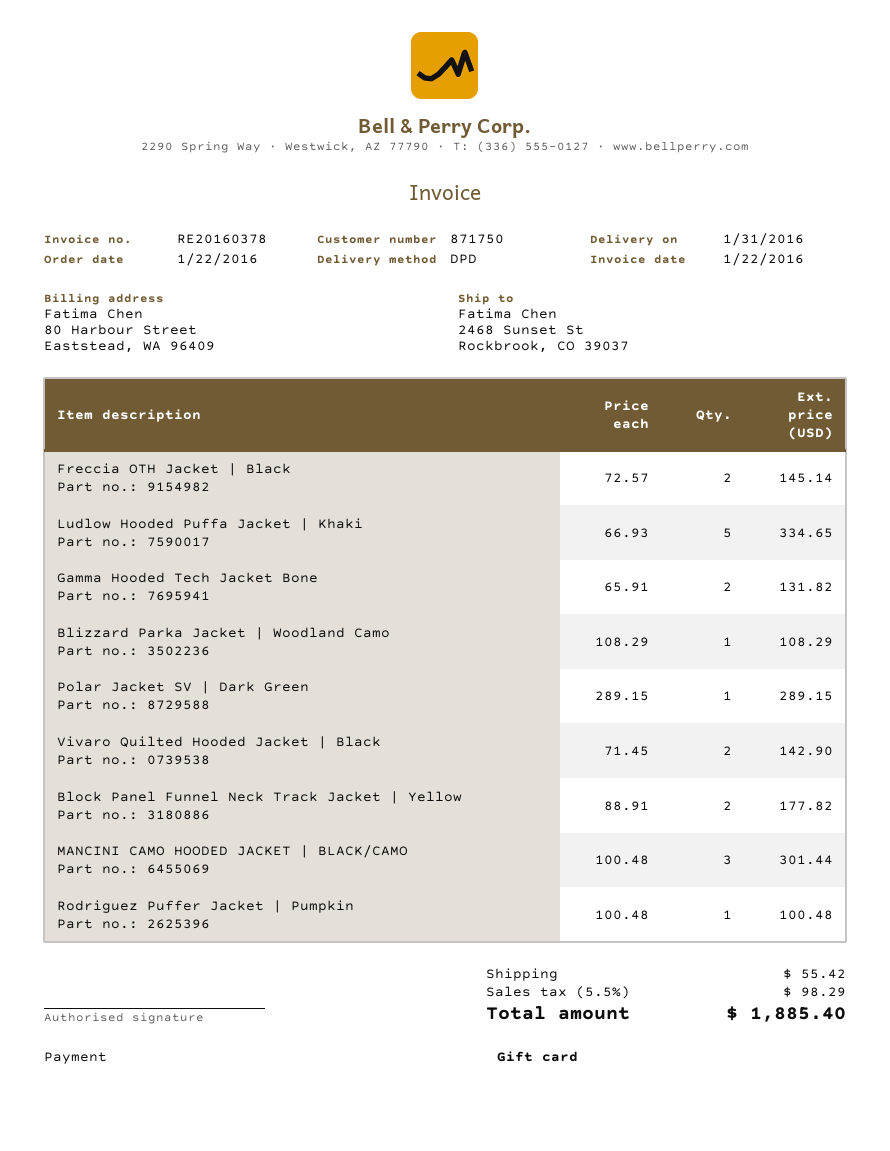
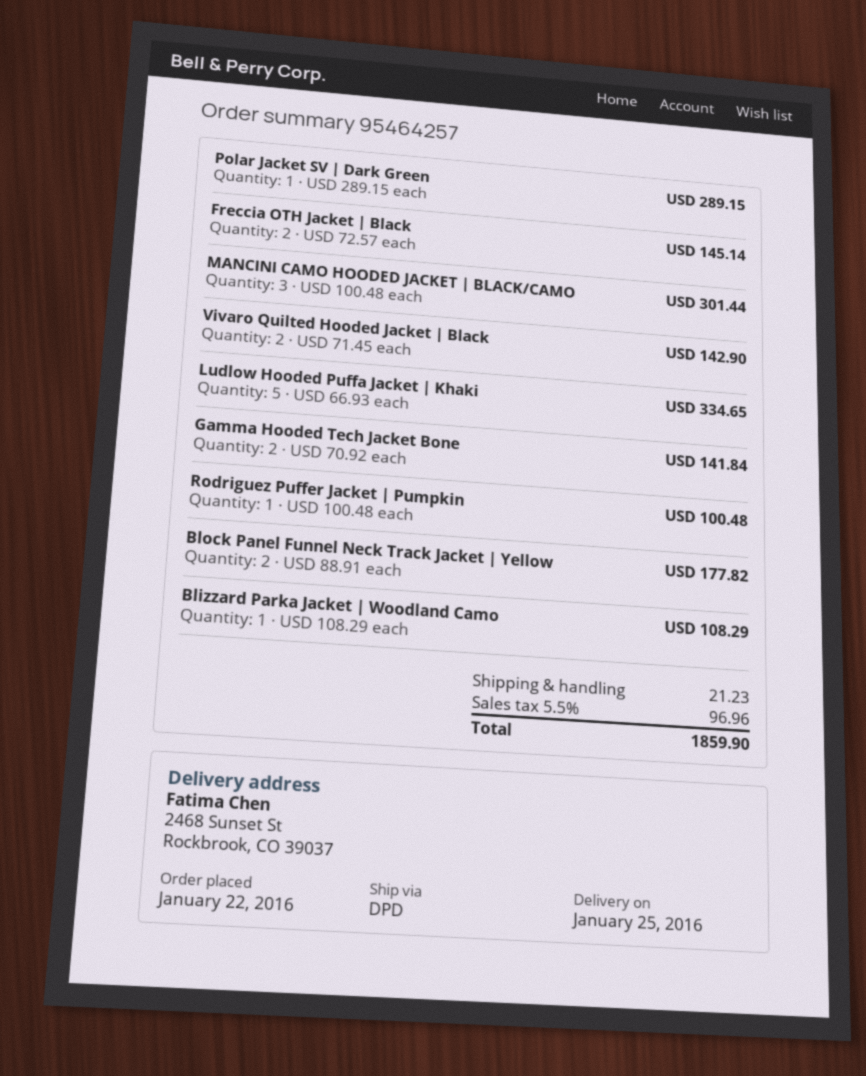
delivery date: 2016-01-31 -> 2016-01-25
Gamma Hooded Tech Jacket Bone: 2 x 65.91 = 131.82 -> 2 x 70.92 = 141.84
shipping: 55.42 -> 21.23
tax: 5.5% = 98.29 -> 5.5% = 96.96
total: 1885.40 -> 1859.90

